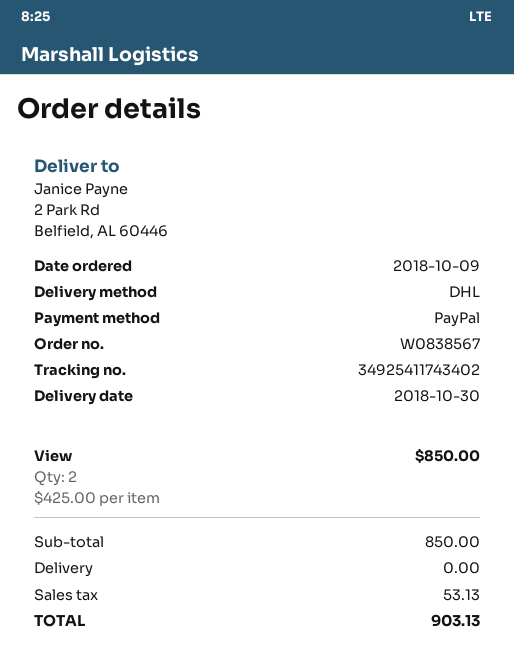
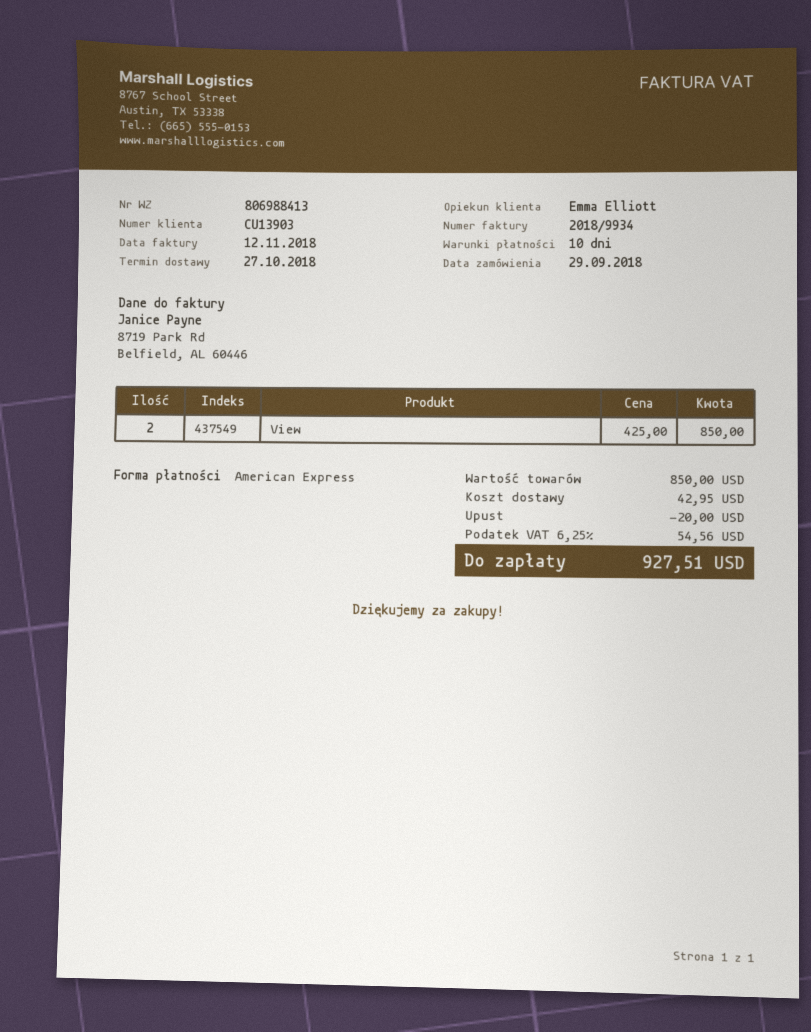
order date: 2018-10-09 -> 2018-09-29
delivery date: 2018-10-30 -> 2018-10-27
payment method: PayPal -> American Express
discount: none -> 20.00
shipping: 0.00 -> 42.95
tax: 53.13 -> 54.56
total: 903.13 -> 927.51

